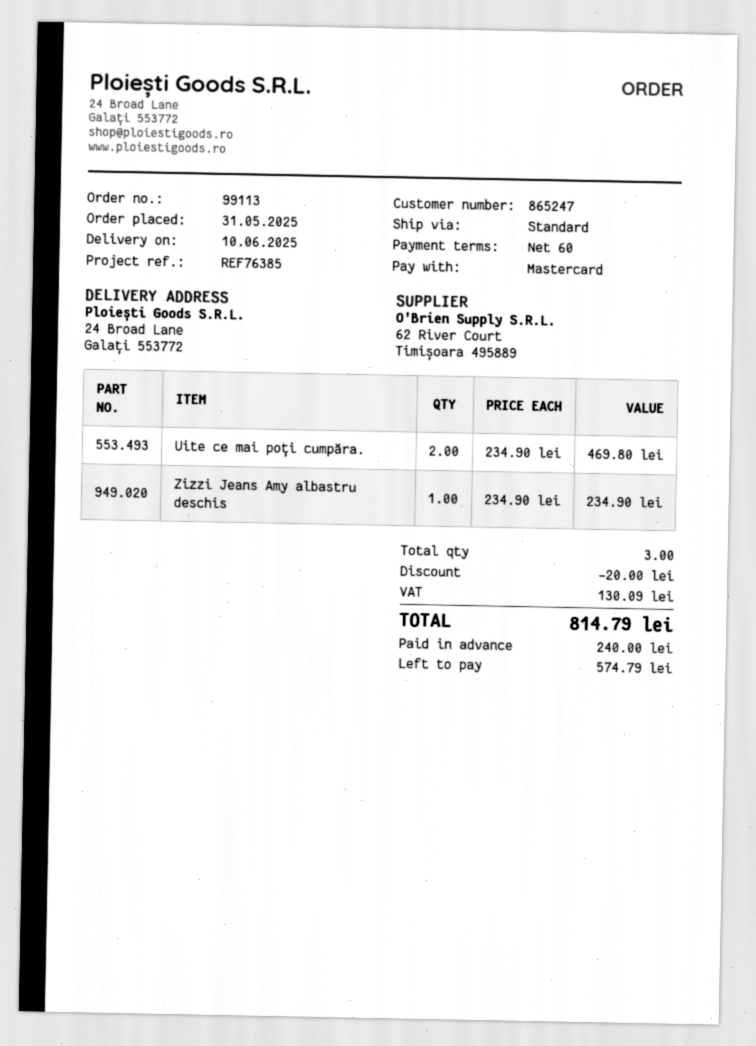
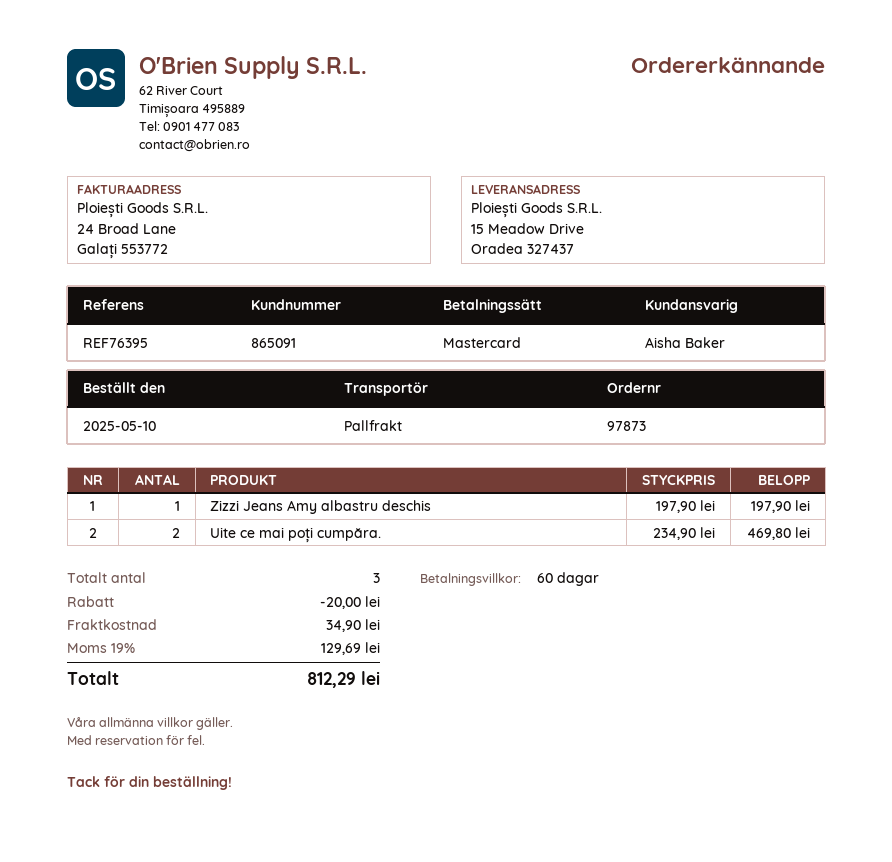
order number: 99113 -> 97873
order date: 2025-05-31 -> 2025-05-10
customer number: 865247 -> 865091
reference: REF76385 -> REF76395
shipping method: standard -> pallet freight
ship to: 24 Broad Lane, Galați 553772 -> 15 Meadow Drive, Oradea 327437
Zizzi Jeans Amy albastru deschis: 1 x 234.90 = 234.90 -> 1 x 197.90 = 197.90
shipping: none -> 34.90
tax: 130.09 -> 129.69
total: 814.79 -> 812.29

